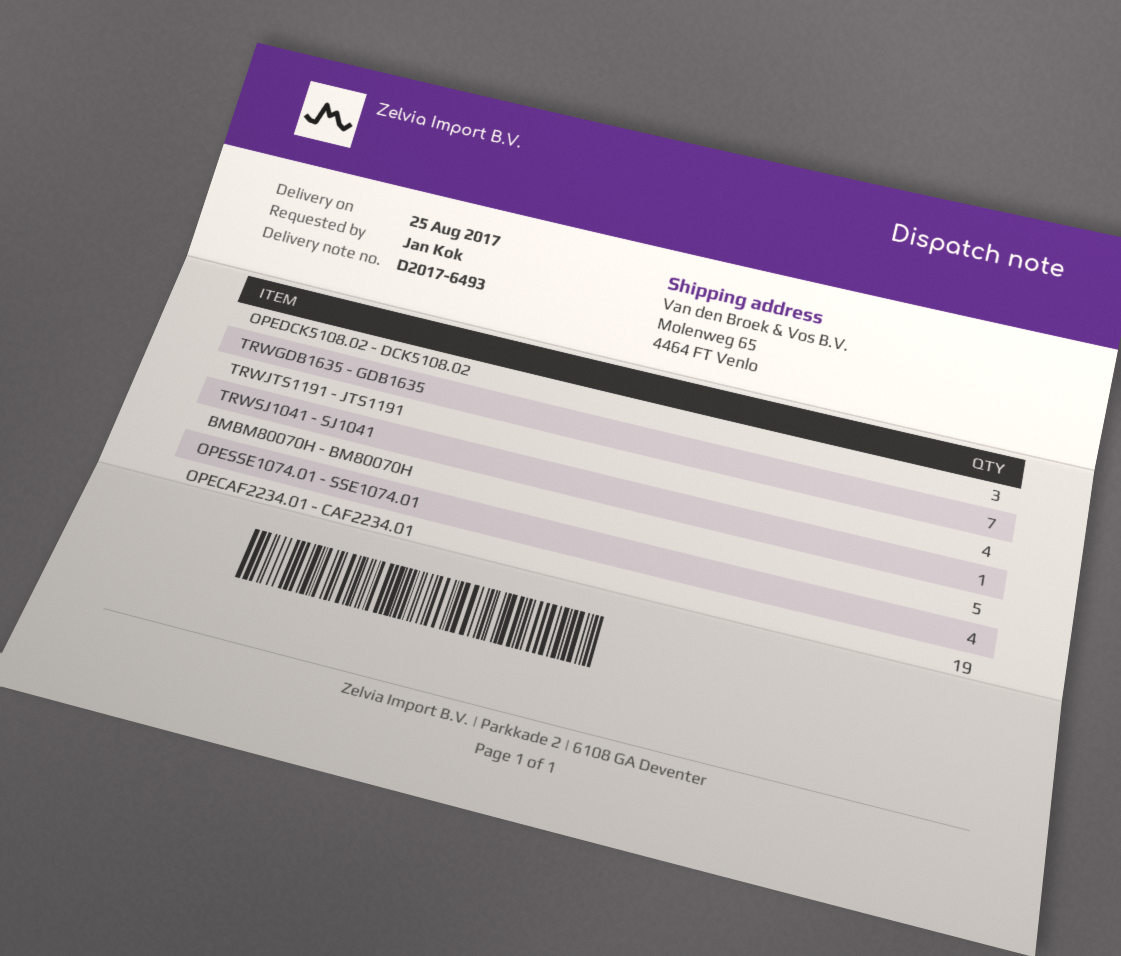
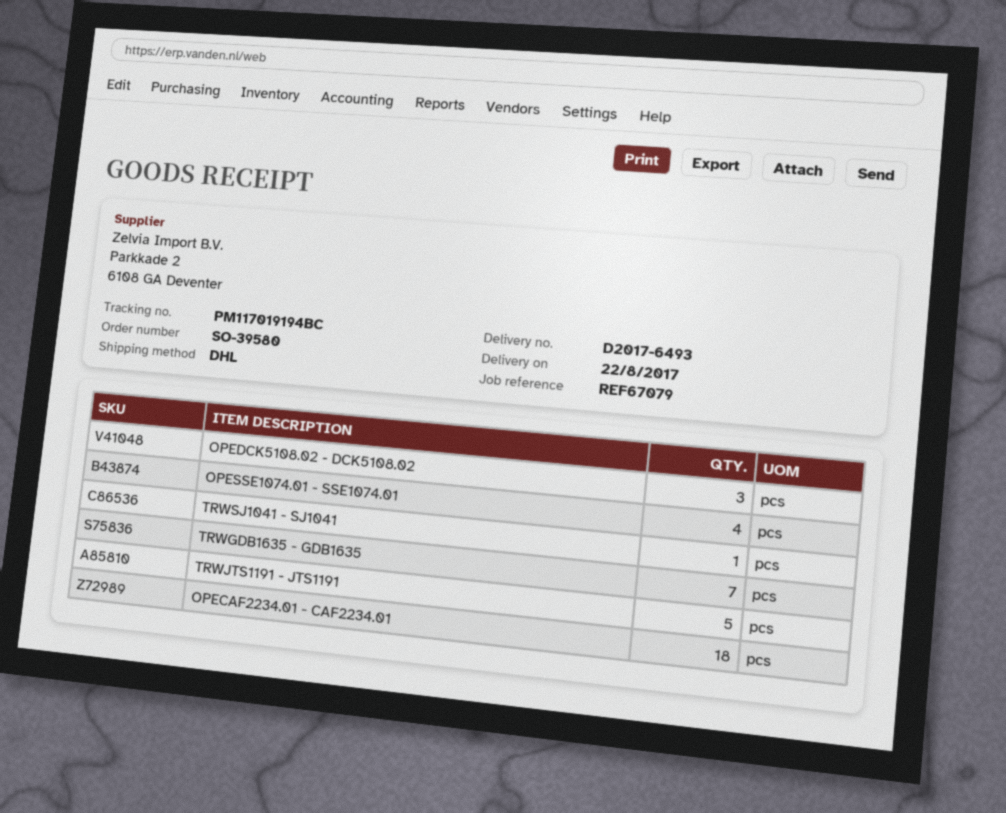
delivery date: 2017-08-25 -> 2017-08-22
TRWJTS1191 - JTS1191: 4 -> 5
BMBM80070H - BM80070H: 5 -> none
OPECAF2234.01 - CAF2234.01: 19 -> 18

